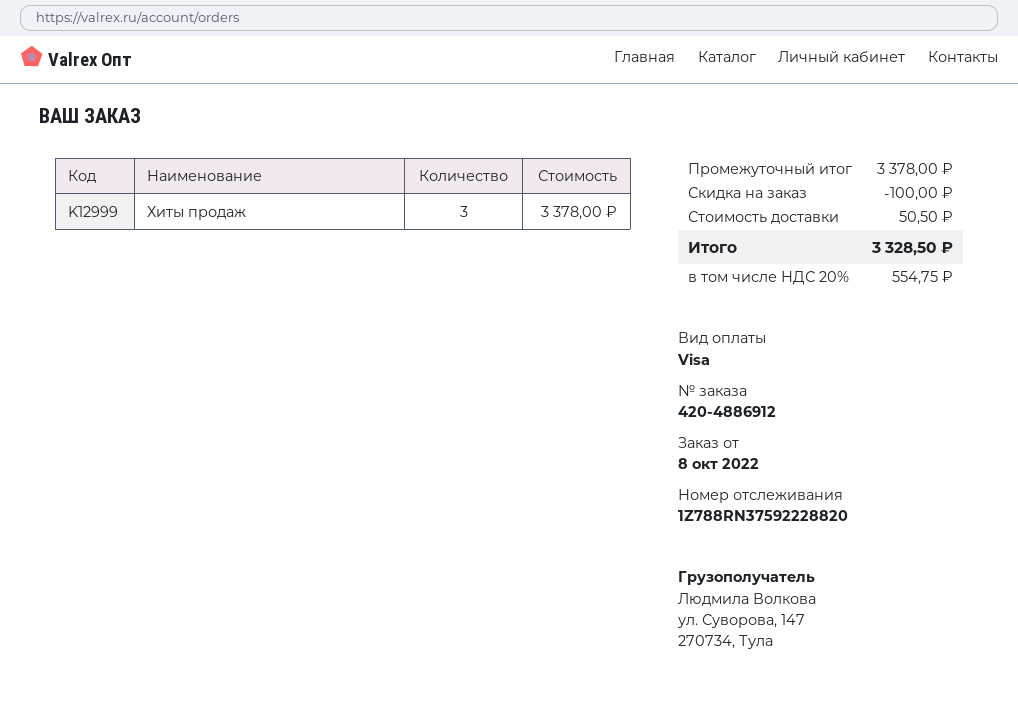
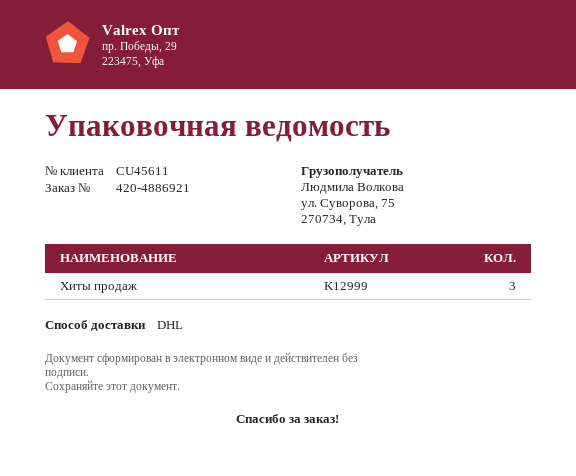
order number: 420-4886912 -> 420-4886921
ship to: ул. Суворова, 147, 270734, Тула -> ул. Суворова, 75, 270734, Тула

